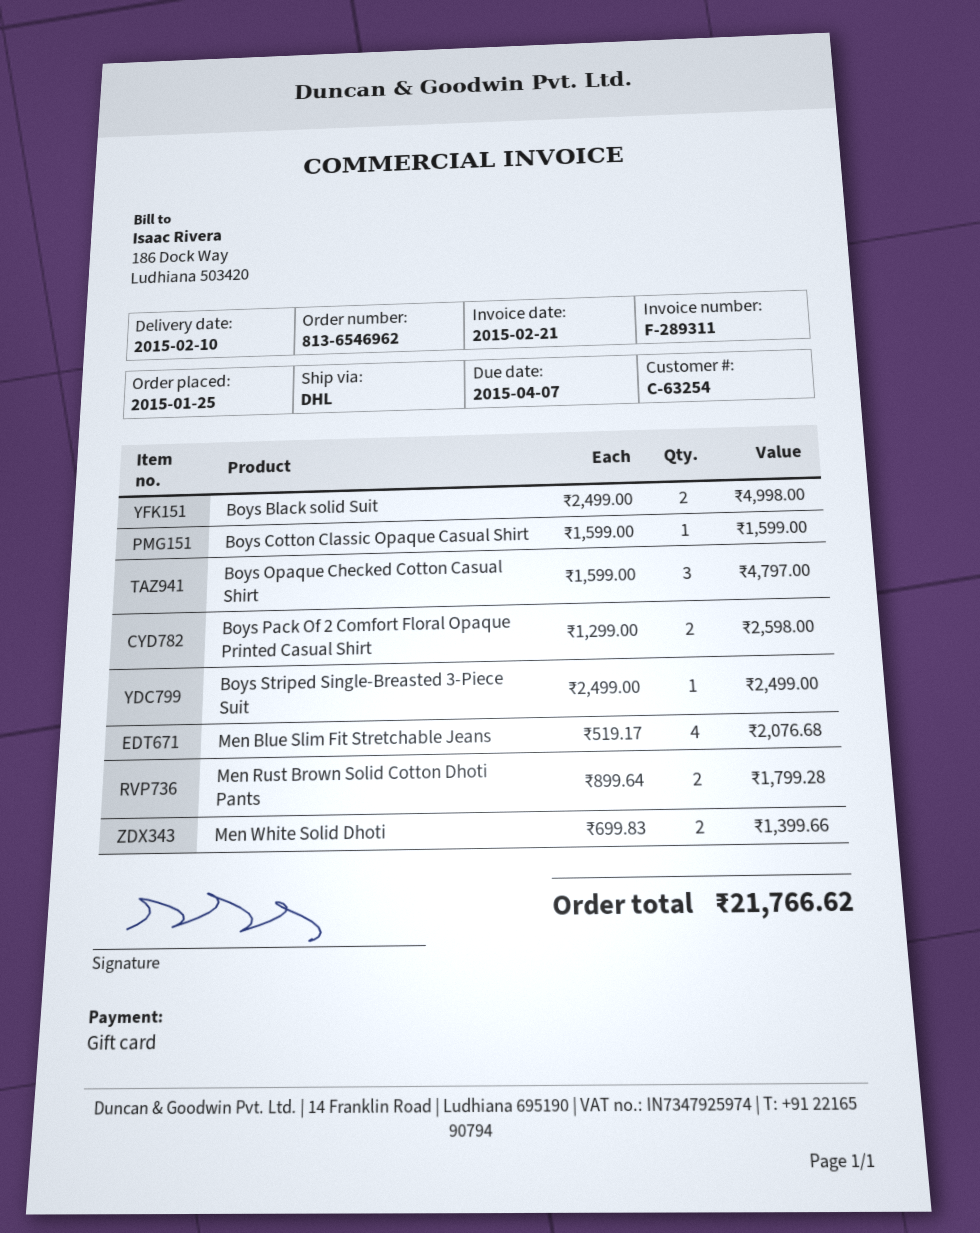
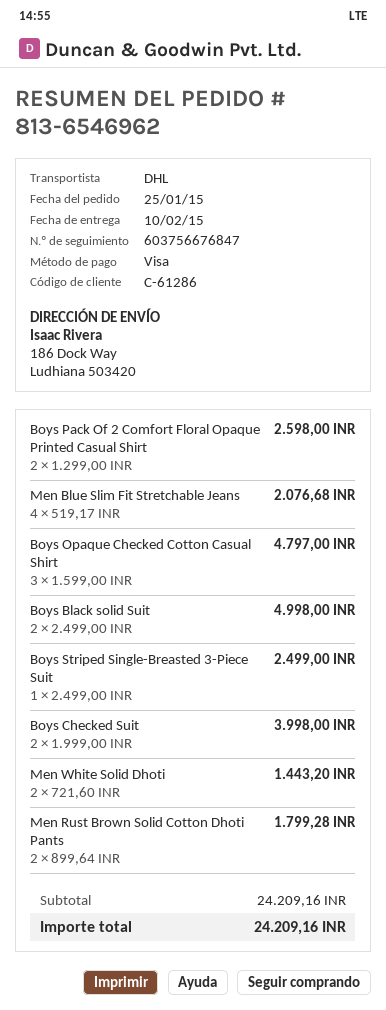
customer number: C-63254 -> C-61286
payment method: gift card -> Visa
Boys Cotton Classic Opaque Casual Shirt: 1 x 1599.00 = 1599.00 -> none
Men White Solid Dhoti: 2 x 699.83 = 1399.66 -> 2 x 721.60 = 1443.20
Boys Checked Suit: none -> 2 x 1999.00 = 3998.00
total: 21766.62 -> 24209.16

